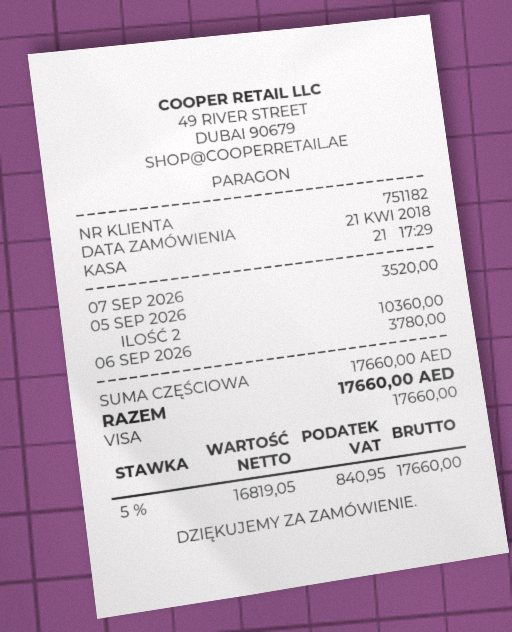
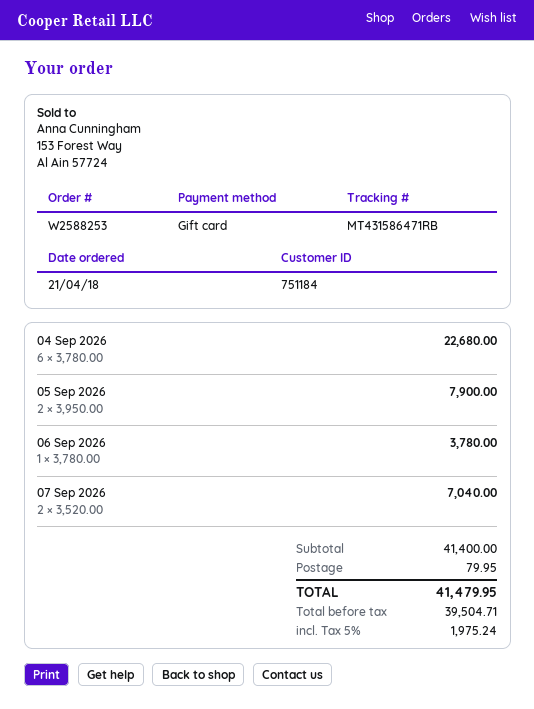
customer number: 751182 -> 751184
payment method: Visa -> gift card
07 SEP 2026: 1 for 3520.00 -> 2 for 7040.00
05 SEP 2026: 2 for 10360.00 -> 2 for 7900.00
04 Sep 2026: none -> 6 for 22680.00
subtotal: 17660.00 -> 41400.00
shipping: none -> 79.95
net: 16819.05 -> 39504.71
tax: 5% = 840.95 -> 5% = 1975.24
total: 17660.00 -> 41479.95

